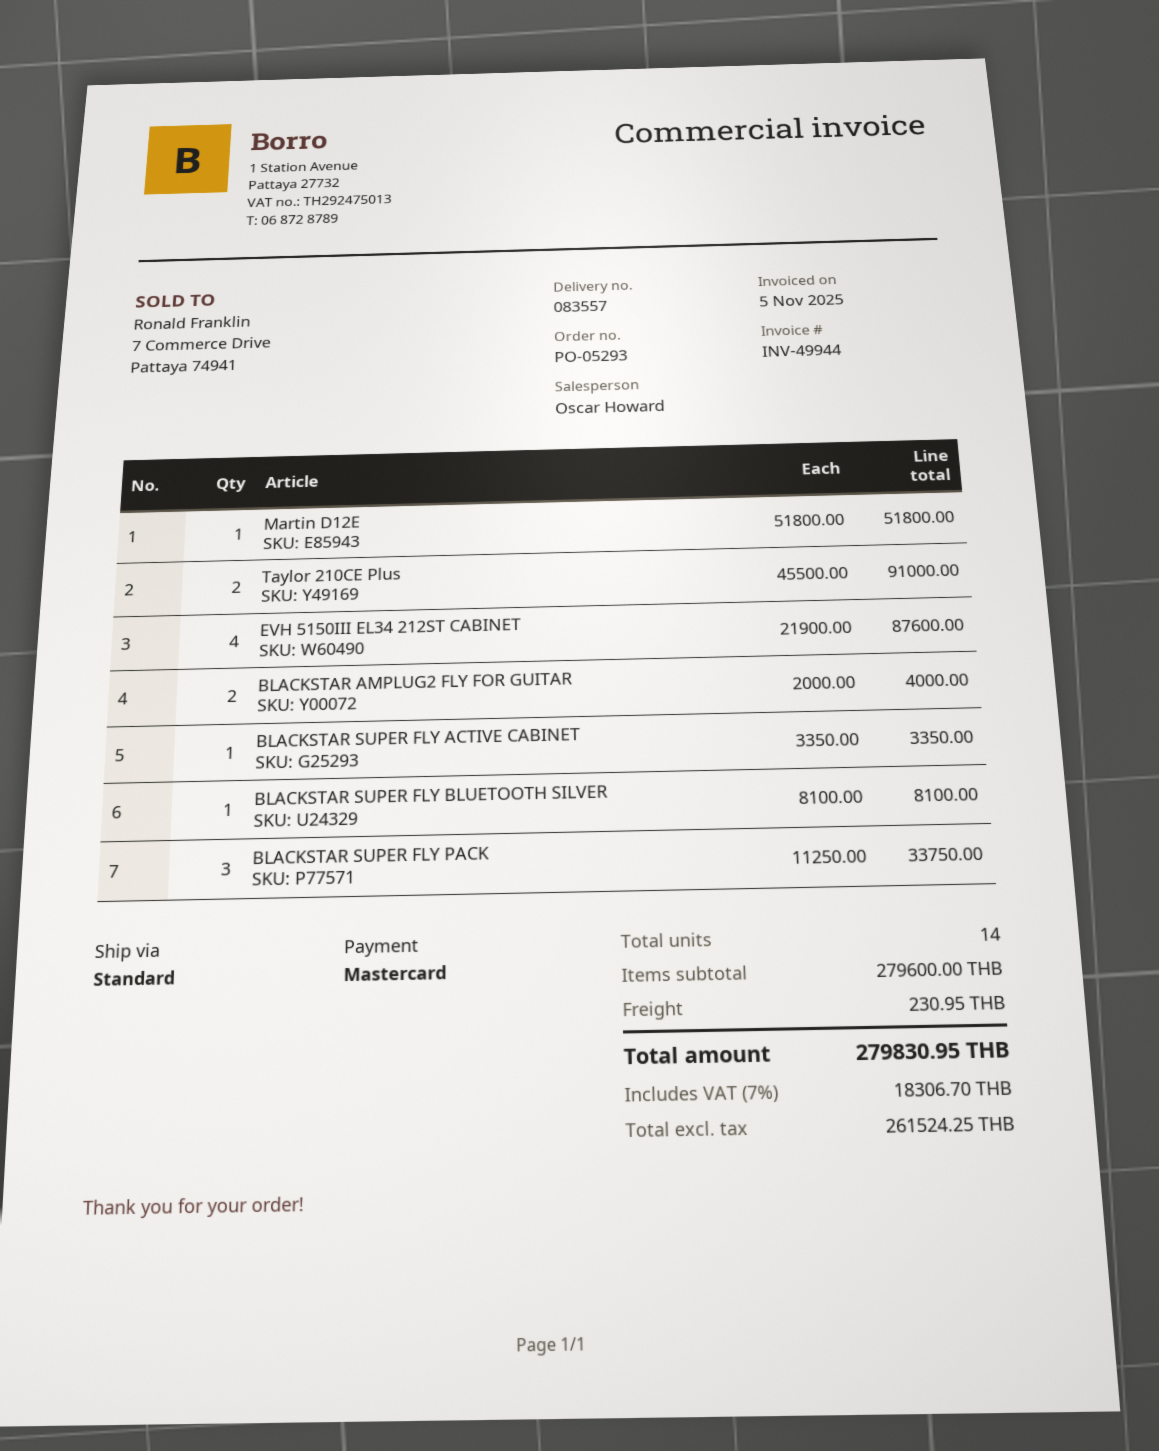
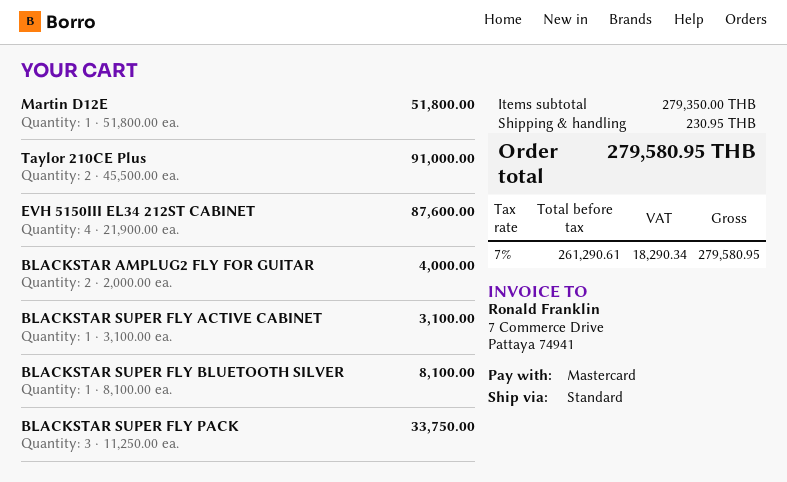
BLACKSTAR SUPER FLY ACTIVE CABINET: 1 x 3350.00 = 3350.00 -> 1 x 3100.00 = 3100.00
subtotal: 279600.00 -> 279350.00
net: 261524.25 -> 261290.61
tax: 7% = 18306.70 -> 7% = 18290.34
total: 279830.95 -> 279580.95

